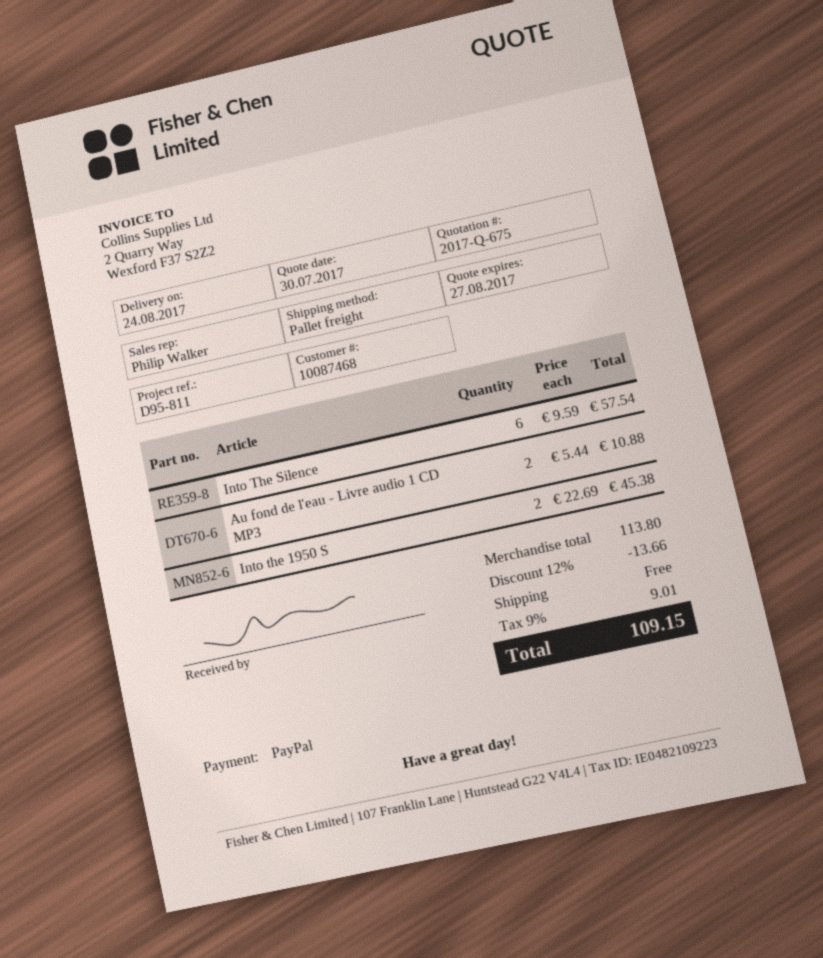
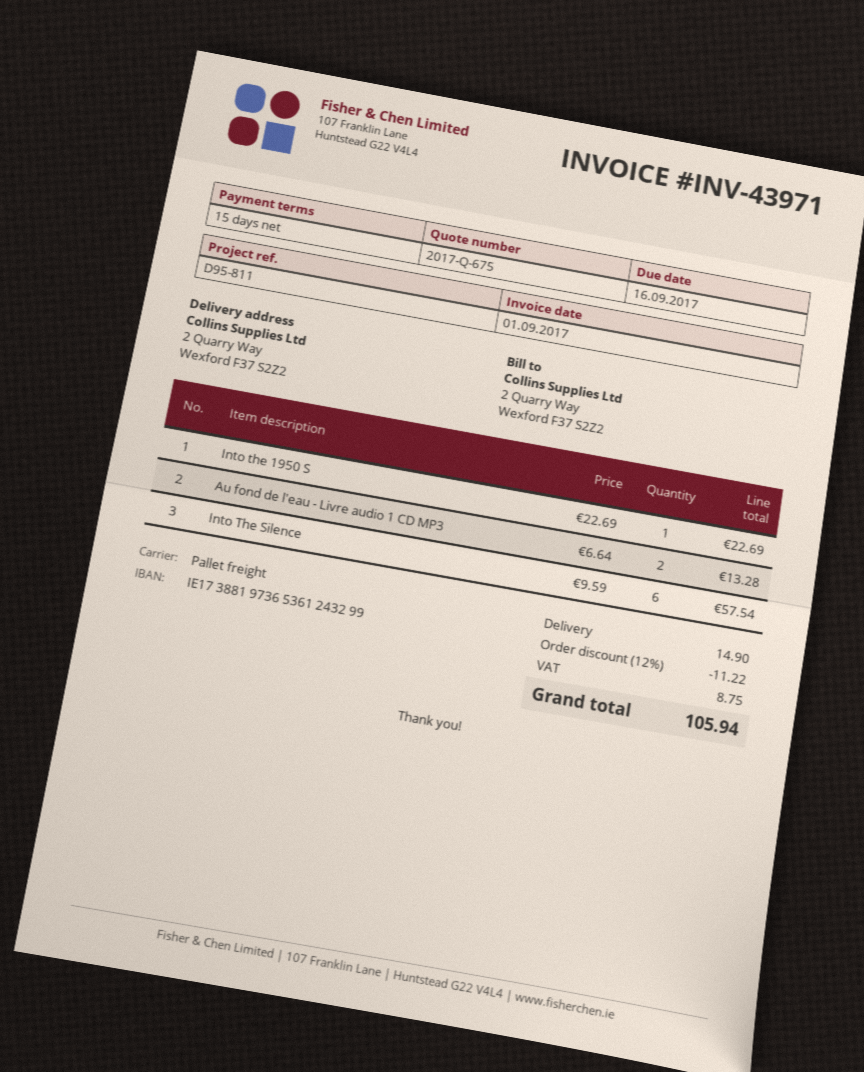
Au fond de l'eau - Livre audio 1 CD MP3: 2 x 5.44 = 10.88 -> 2 x 6.64 = 13.28
Into the 1950 S: 2 x 22.69 = 45.38 -> 1 x 22.69 = 22.69
discount: 12% = 13.66 -> 12% = 11.22
shipping: 0.00 -> 14.90
tax: 9.01 -> 8.75
total: 109.15 -> 105.94

